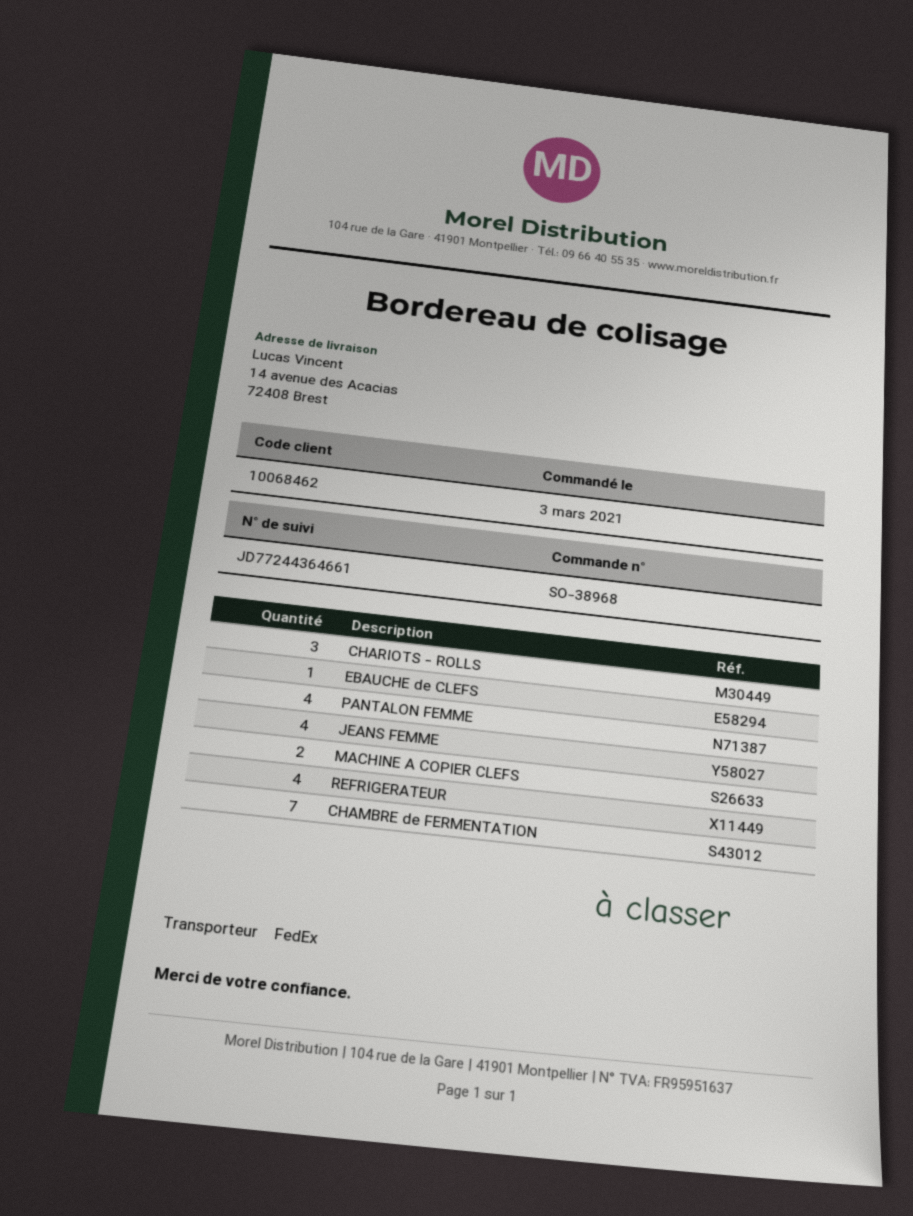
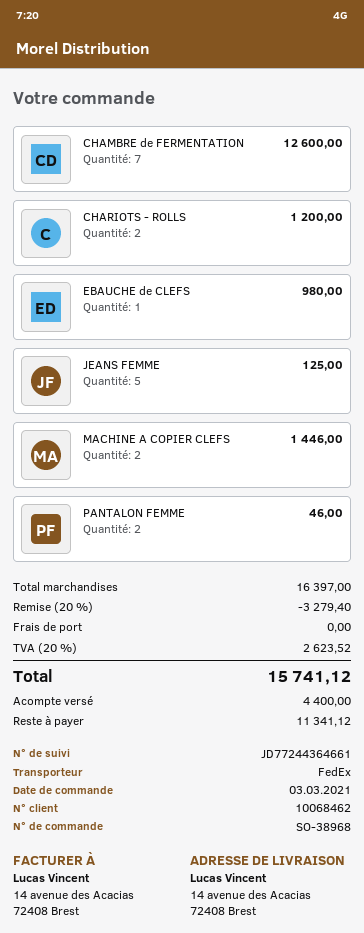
CHARIOTS - ROLLS: 3 -> 2
PANTALON FEMME: 4 -> 2
JEANS FEMME: 4 -> 5
REFRIGERATEUR: 4 -> none

